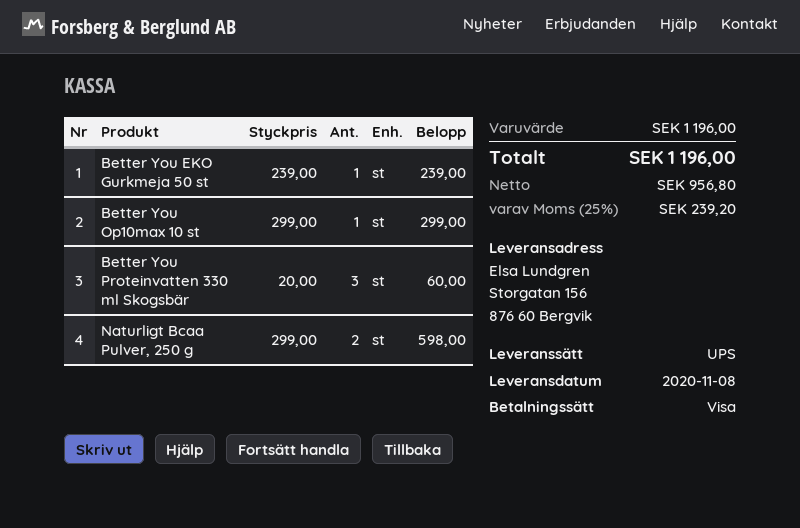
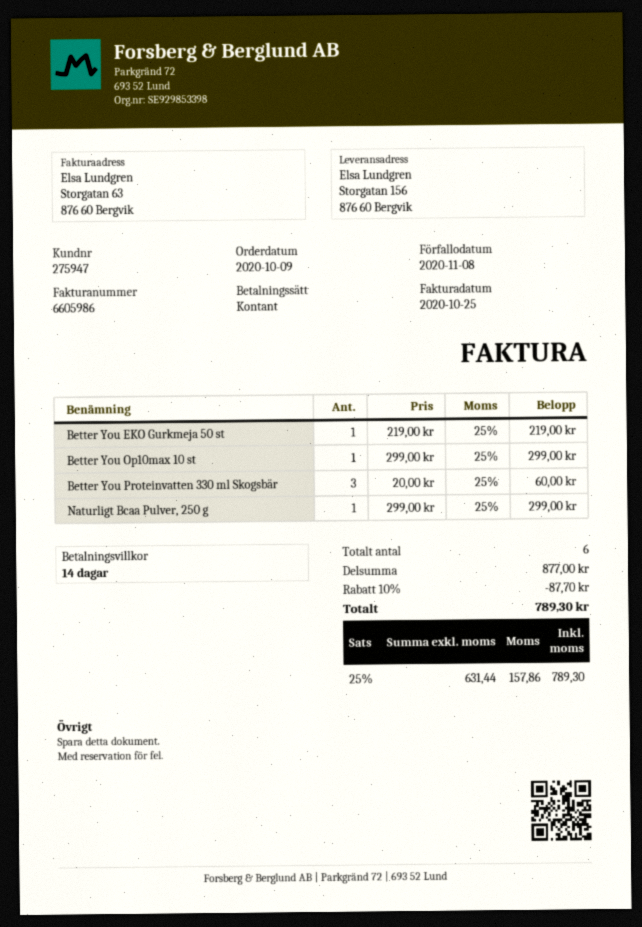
payment method: Visa -> cash
Better You EKO Gurkmeja 50 st: 1 x 239.00 = 239.00 -> 1 x 219.00 = 219.00
Naturligt Bcaa Pulver, 250 g: 2 x 299.00 = 598.00 -> 1 x 299.00 = 299.00
subtotal: 1196.00 -> 877.00
discount: none -> 10% = 87.70
net: 956.80 -> 631.44
tax: 25% = 239.20 -> 25% = 157.86
total: 1196.00 -> 789.30

